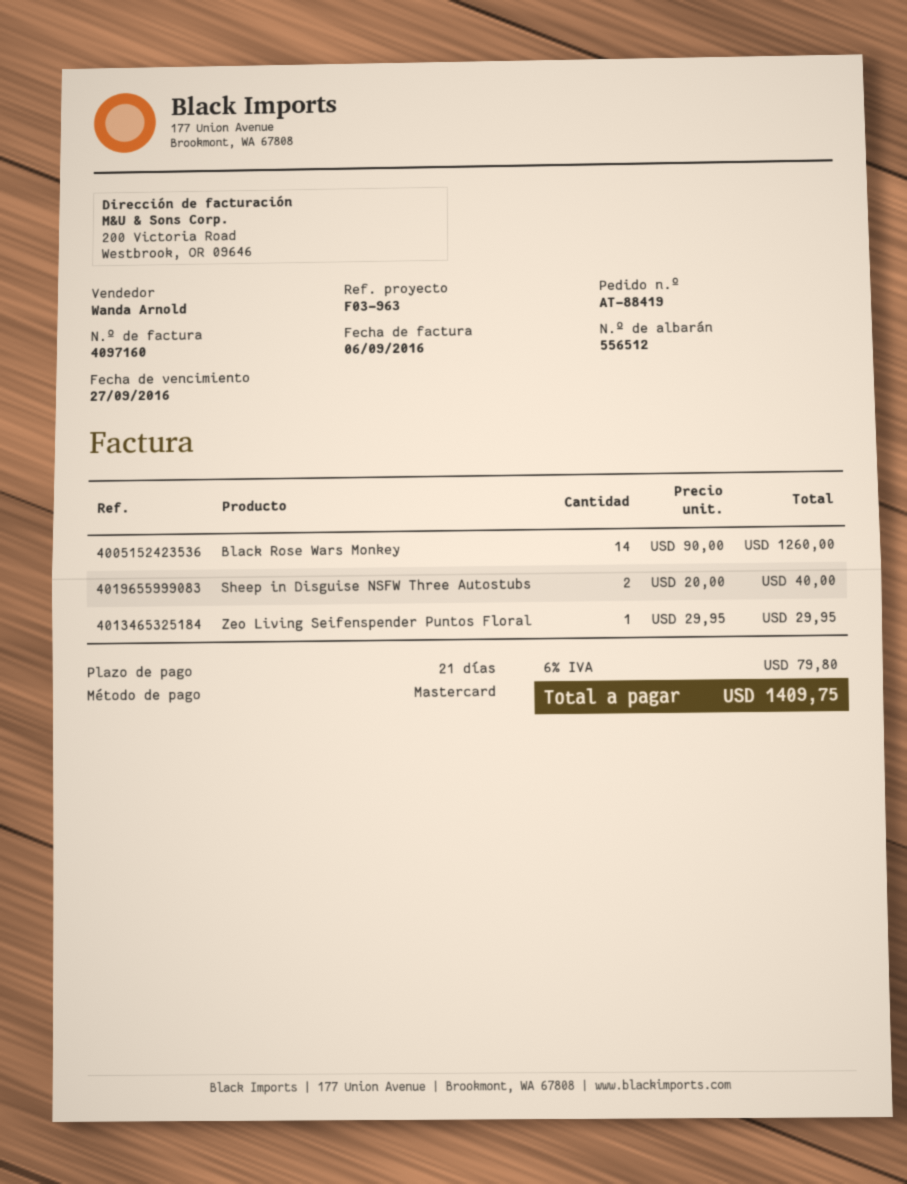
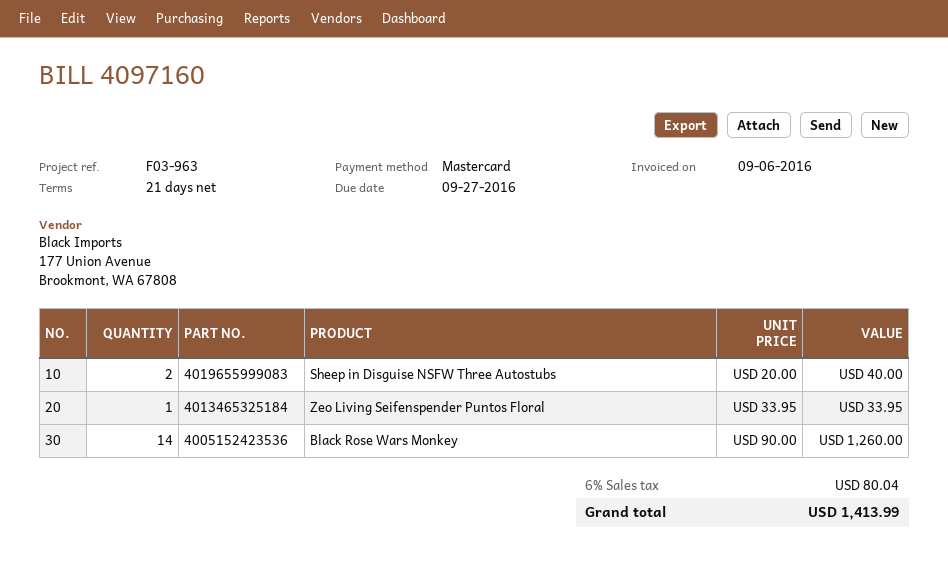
Zeo Living Seifenspender Puntos Floral: 1 x 29.95 = 29.95 -> 1 x 33.95 = 33.95
tax: 6% = 79.80 -> 6% = 80.04
total: 1409.75 -> 1413.99

